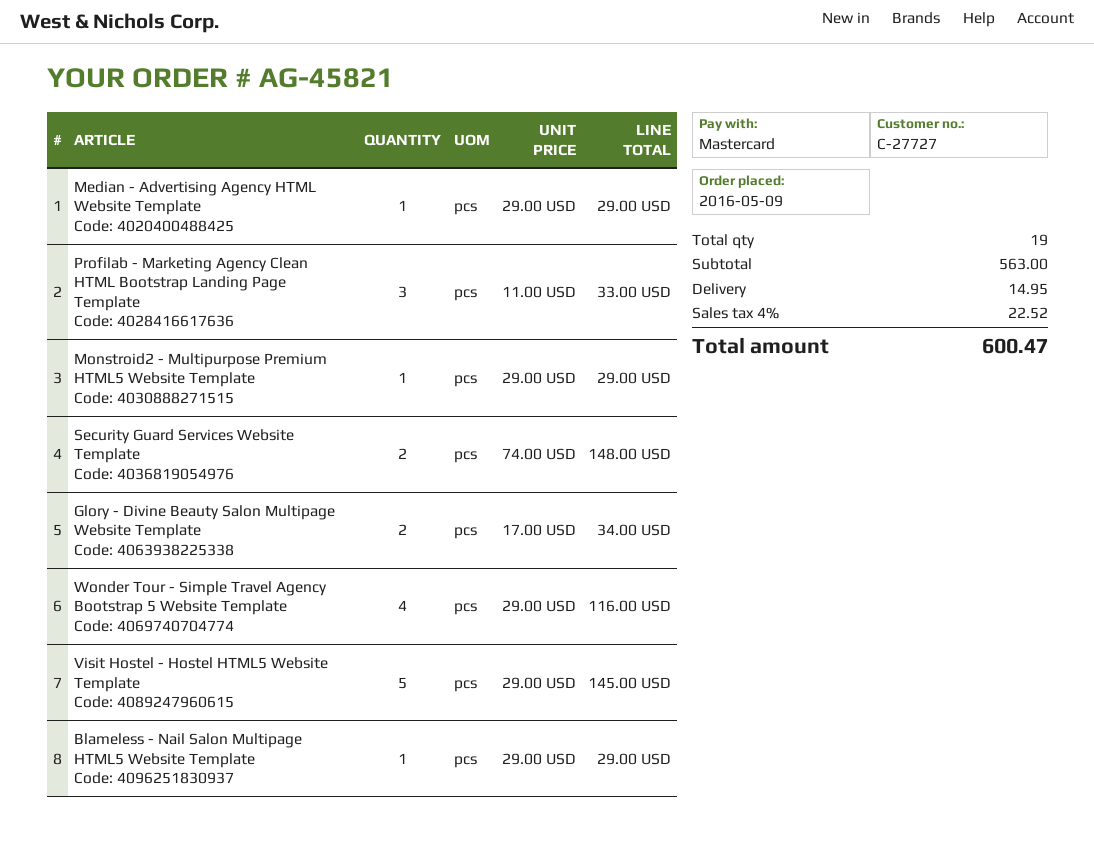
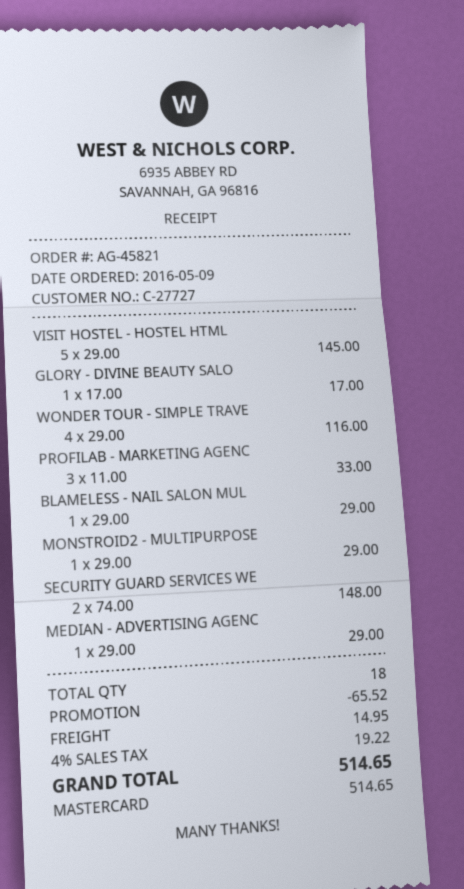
Glory - Divine Beauty Salon Multipage Website Template: 2 x 17.00 = 34.00 -> 1 x 17.00 = 17.00
total quantity: 19 -> 18
discount: none -> 65.52
tax: 4% = 22.52 -> 4% = 19.22
total: 600.47 -> 514.65

